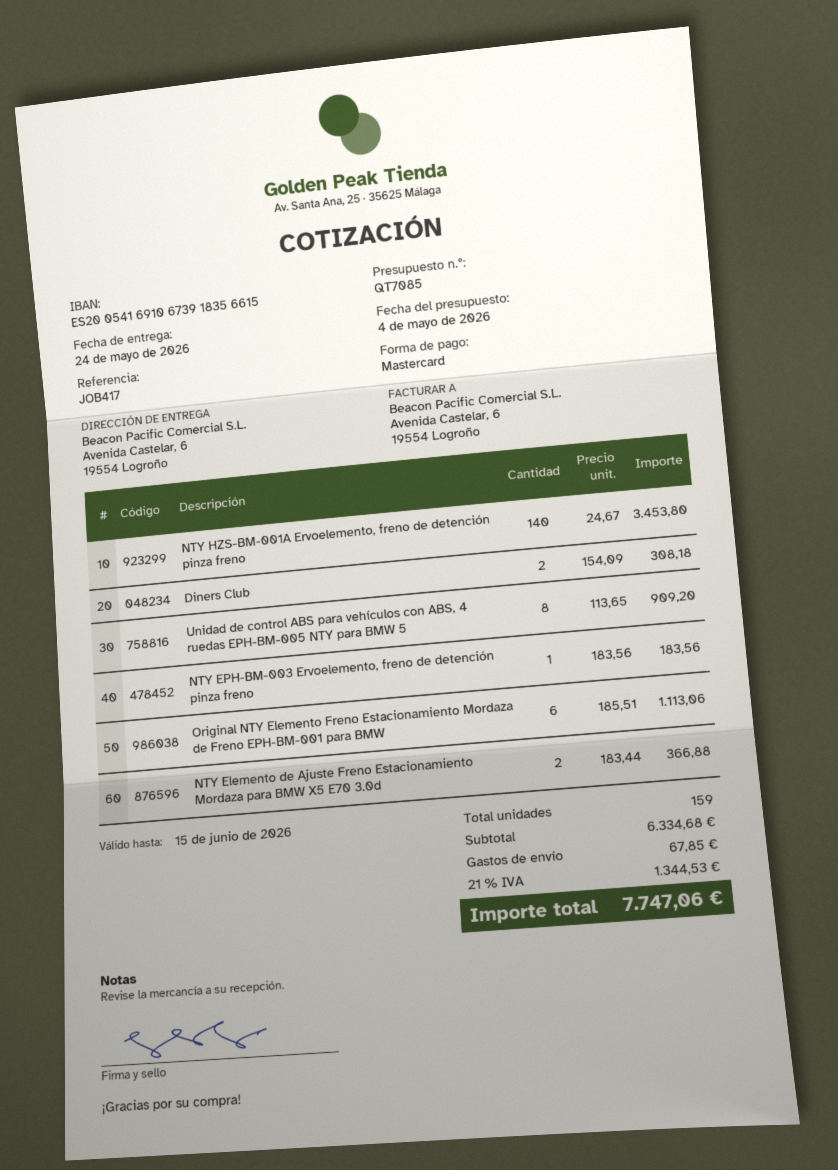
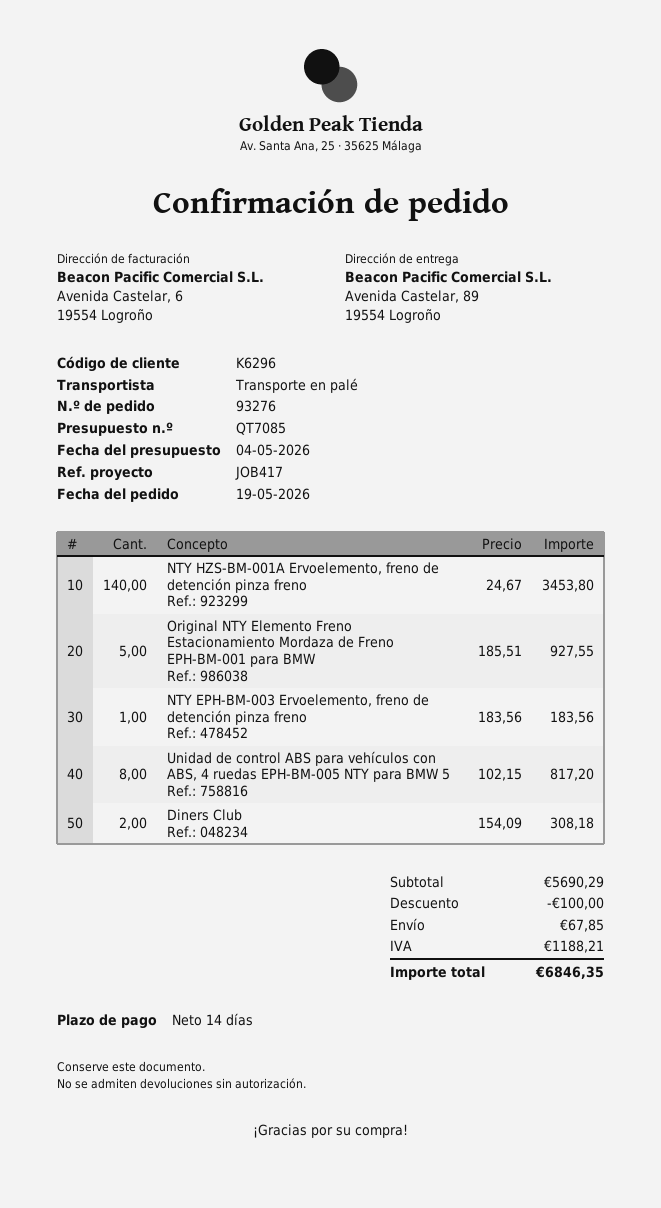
ship to: Avenida Castelar, 6, 19554 Logroño -> Avenida Castelar, 89, 19554 Logroño
Unidad de control ABS para vehículos con ABS, 4 ruedas EPH-BM-005 NTY para BMW 5: 8 x 113.65 = 909.20 -> 8 x 102.15 = 817.20
Original NTY Elemento Freno Estacionamiento Mordaza de Freno EPH-BM-001 para BMW: 6 x 185.51 = 1113.06 -> 5 x 185.51 = 927.55
NTY Elemento de Ajuste Freno Estacionamiento Mordaza para BMW X5 E70 3.0d: 2 x 183.44 = 366.88 -> none
subtotal: 6334.68 -> 5690.29
discount: none -> 100.00
tax: 1344.53 -> 1188.21
total: 7747.06 -> 6846.35

